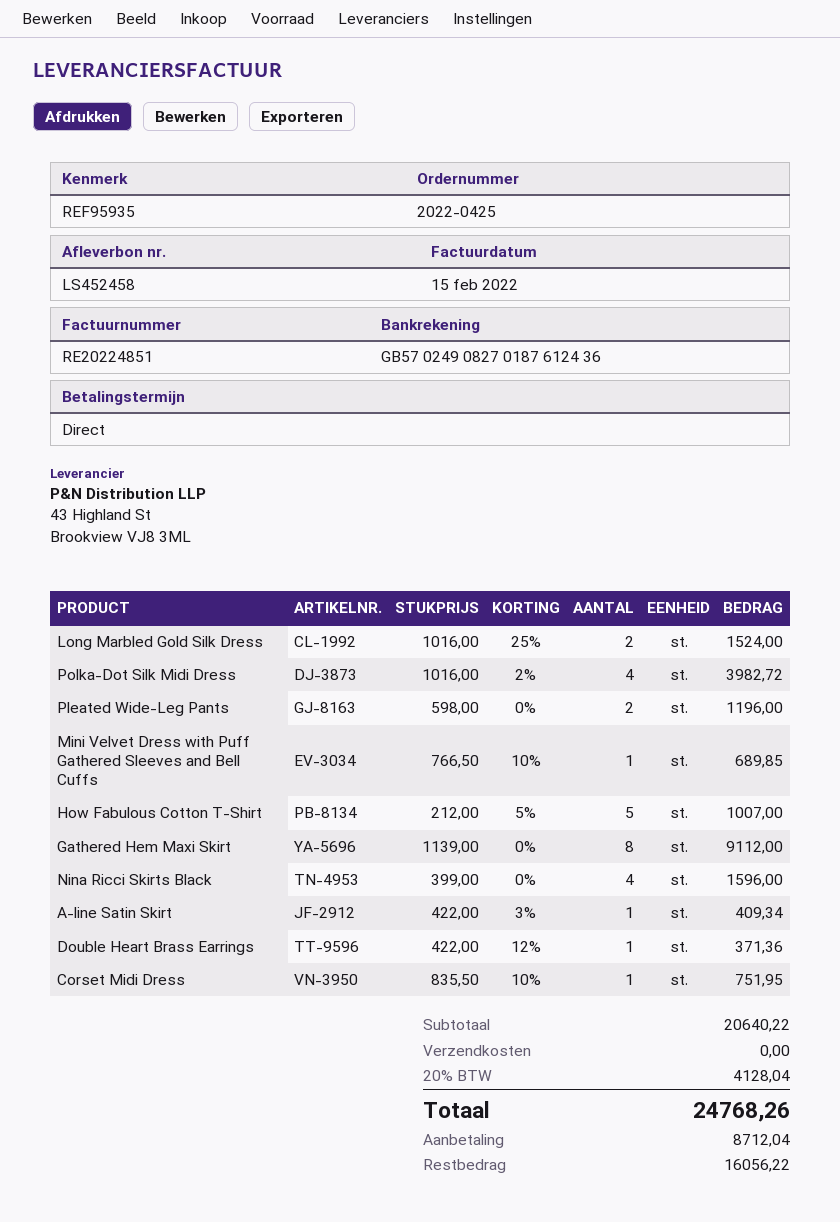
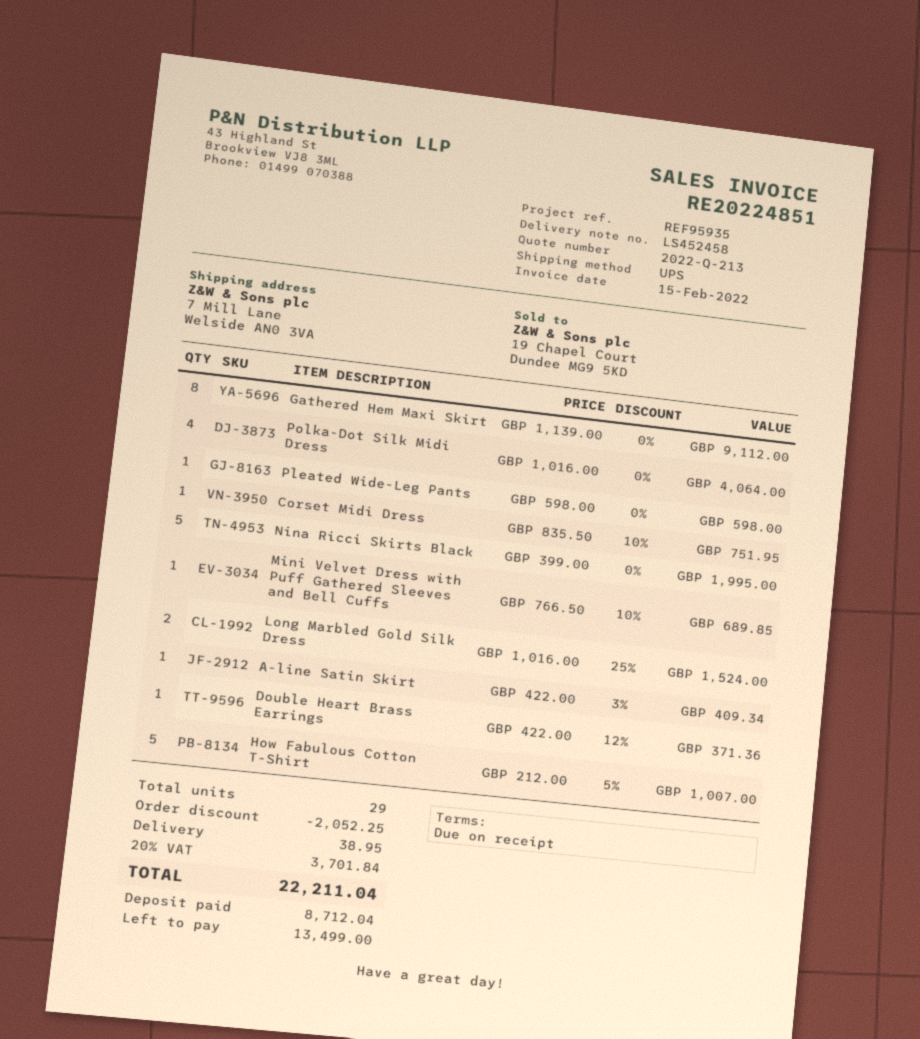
Polka-Dot Silk Midi Dress: 4 x 1016.00 - 2% = 3982.72 -> 4 x 1016.00 = 4064.00
Pleated Wide-Leg Pants: 2 x 598.00 = 1196.00 -> 1 x 598.00 = 598.00
Nina Ricci Skirts Black: 4 x 399.00 = 1596.00 -> 5 x 399.00 = 1995.00
discount: none -> 2052.25
shipping: 0.00 -> 38.95
tax: 20% = 4128.04 -> 20% = 3701.84
total: 24768.26 -> 22211.04
balance: 16056.22 -> 13499.00

